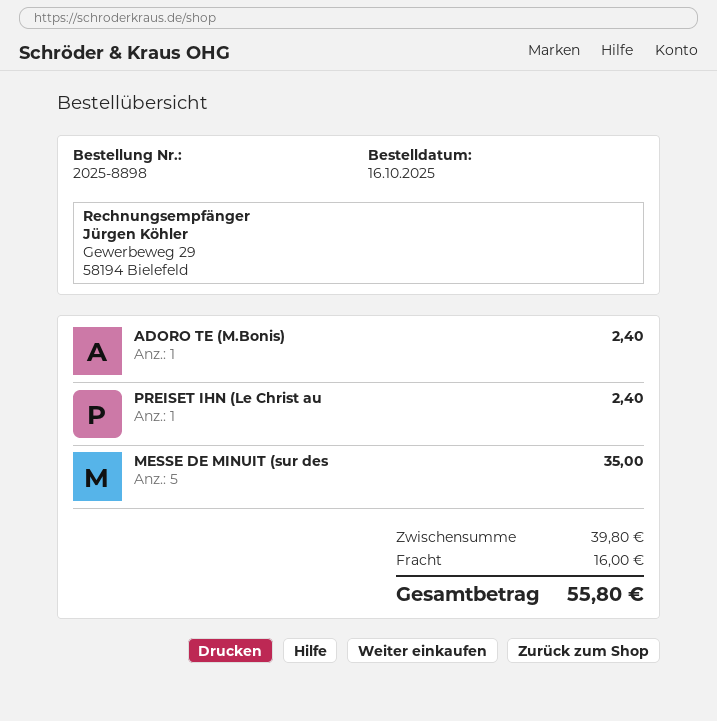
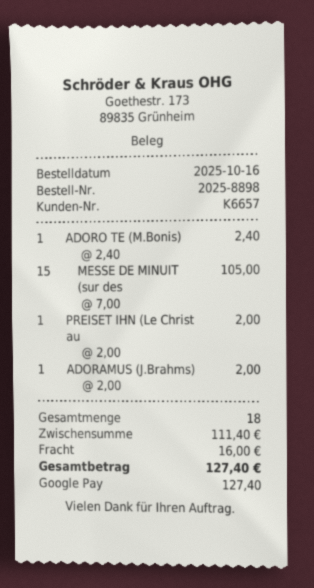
PREISET IHN (Le Christ au: 1 for 2.40 -> 1 for 2.00
MESSE DE MINUIT (sur des: 5 for 35.00 -> 15 for 105.00
ADORAMUS (J.Brahms): none -> 1 for 2.00
subtotal: 39.80 -> 111.40
total: 55.80 -> 127.40

